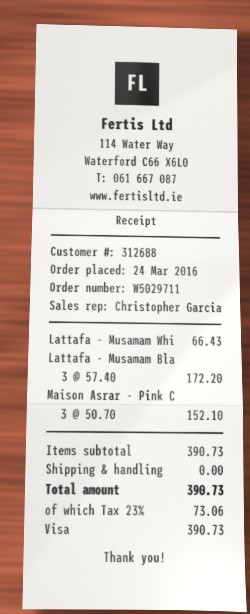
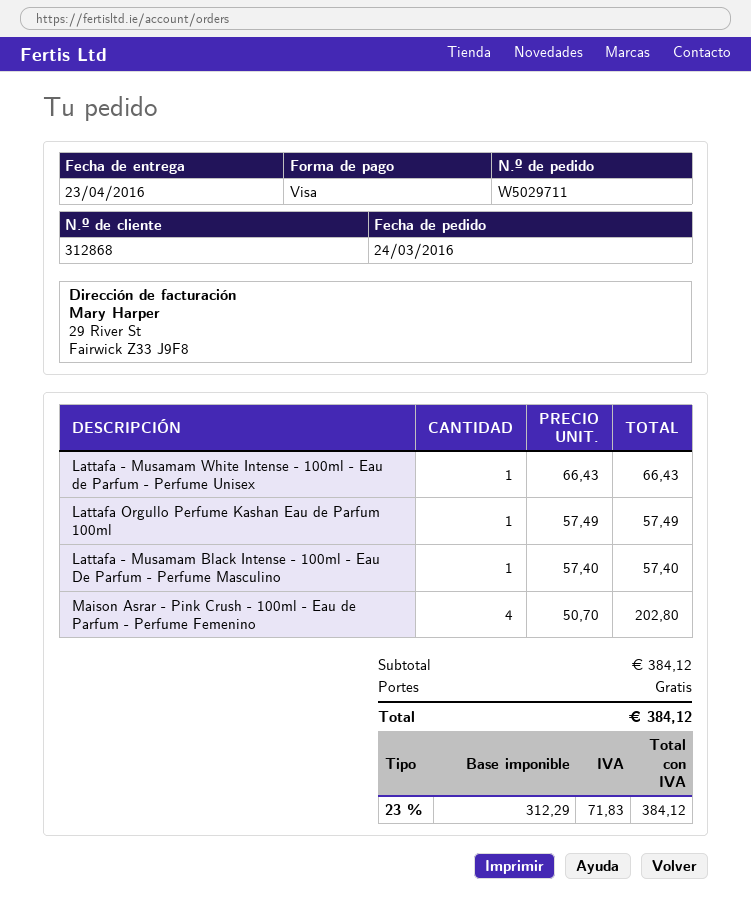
customer number: 312688 -> 312868
Lattafa - Musamam Bla: 3 x 57.40 = 172.20 -> 1 x 57.40 = 57.40
Maison Asrar - Pink C: 3 x 50.70 = 152.10 -> 4 x 50.70 = 202.80
Lattafa Orgullo Perfume Kashan Eau de Parfum 100ml: none -> 1 x 57.49 = 57.49
subtotal: 390.73 -> 384.12
tax: 23% = 73.06 -> 23% = 71.83
total: 390.73 -> 384.12

